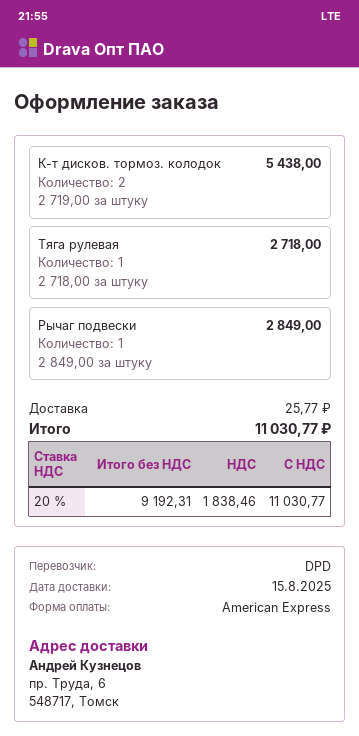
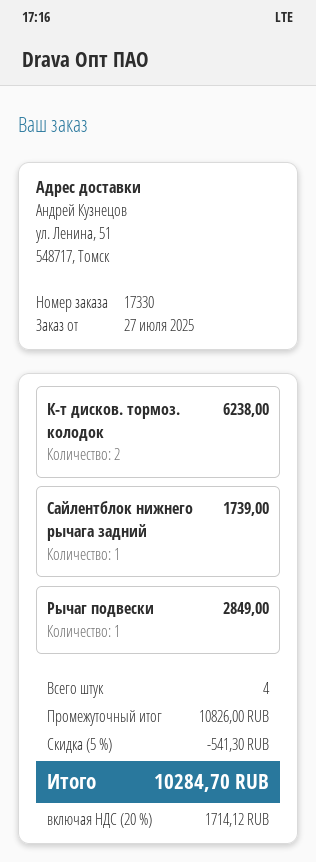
ship to: пр. Труда, 6, 548717, Томск -> ул. Ленина, 51, 548717, Томск
К-т дисков. тормоз. колодок: 2 for 5438.00 -> 2 for 6238.00
Тяга рулевая: 1 for 2718.00 -> none
Сайлентблок нижнего рычага задний: none -> 1 for 1739.00
discount: none -> 5% = 541.30
shipping: 25.77 -> none
tax: 20% = 1838.46 -> 20% = 1714.12
total: 11030.77 -> 10284.70

